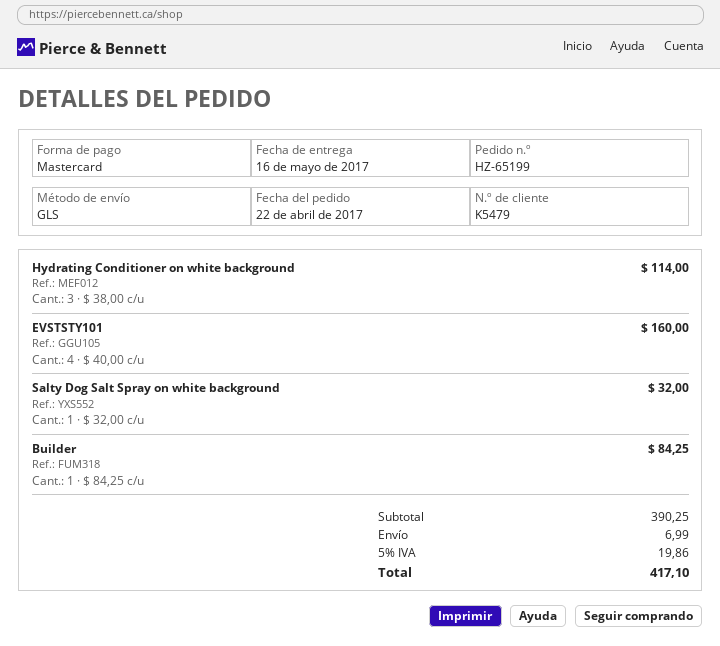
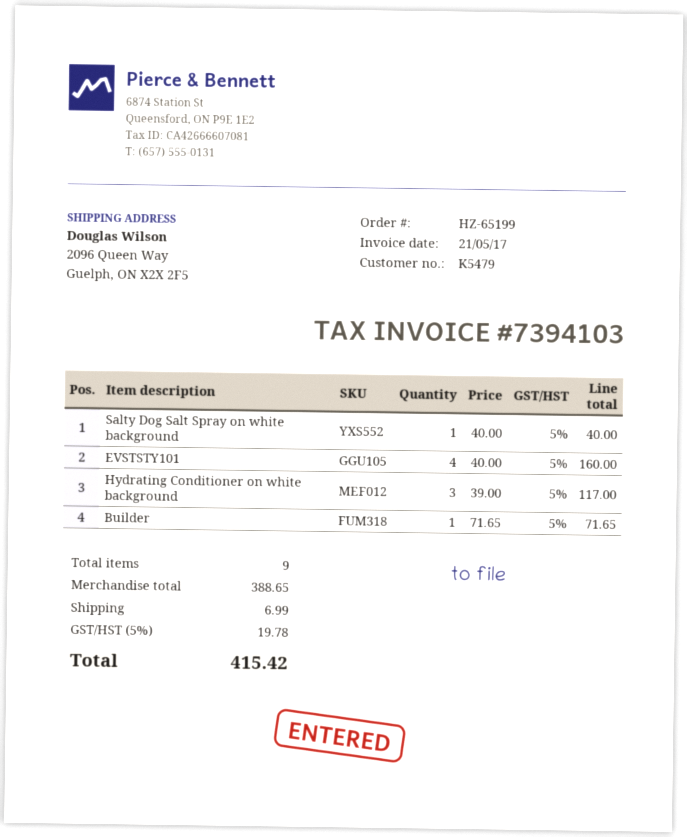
Hydrating Conditioner on white background: 3 x 38.00 = 114.00 -> 3 x 39.00 = 117.00
Salty Dog Salt Spray on white background: 1 x 32.00 = 32.00 -> 1 x 40.00 = 40.00
Builder: 1 x 84.25 = 84.25 -> 1 x 71.65 = 71.65
subtotal: 390.25 -> 388.65
tax: 5% = 19.86 -> 5% = 19.78
total: 417.10 -> 415.42

